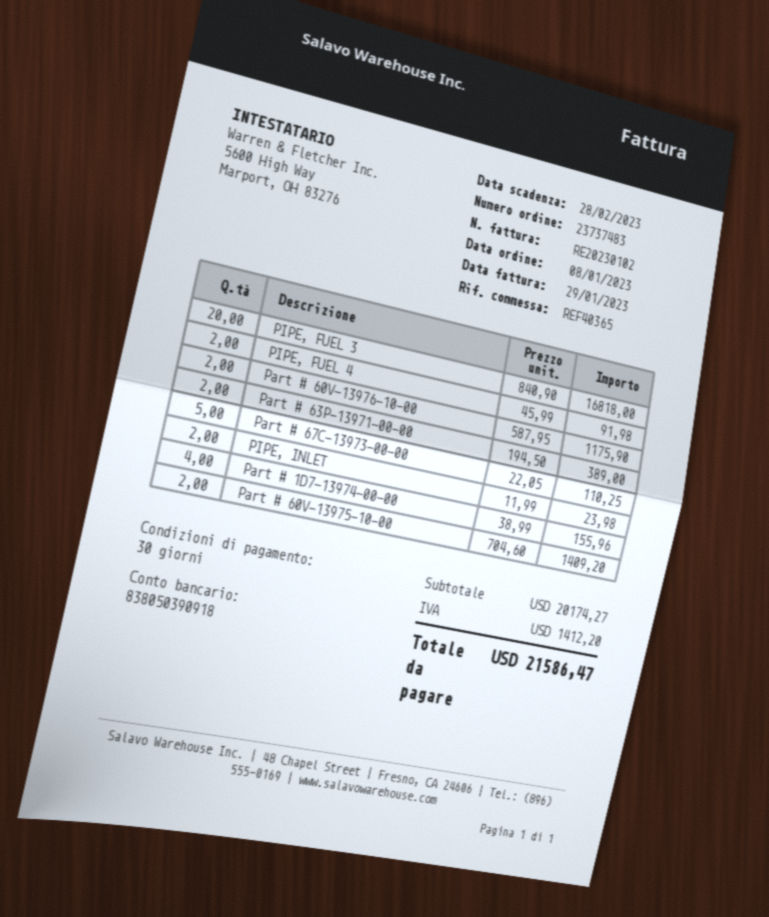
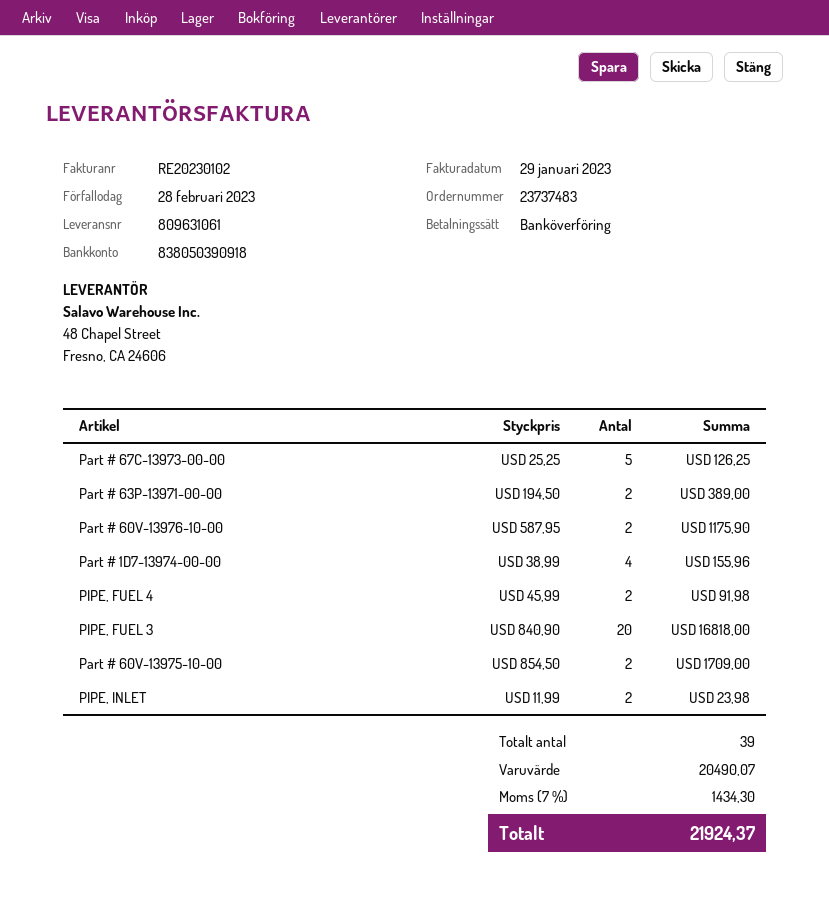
Part # 67C-13973-00-00: 5 x 22.05 = 110.25 -> 5 x 25.25 = 126.25
Part # 60V-13975-10-00: 2 x 704.60 = 1409.20 -> 2 x 854.50 = 1709.00
subtotal: 20174.27 -> 20490.07
tax: 1412.20 -> 1434.30
total: 21586.47 -> 21924.37

